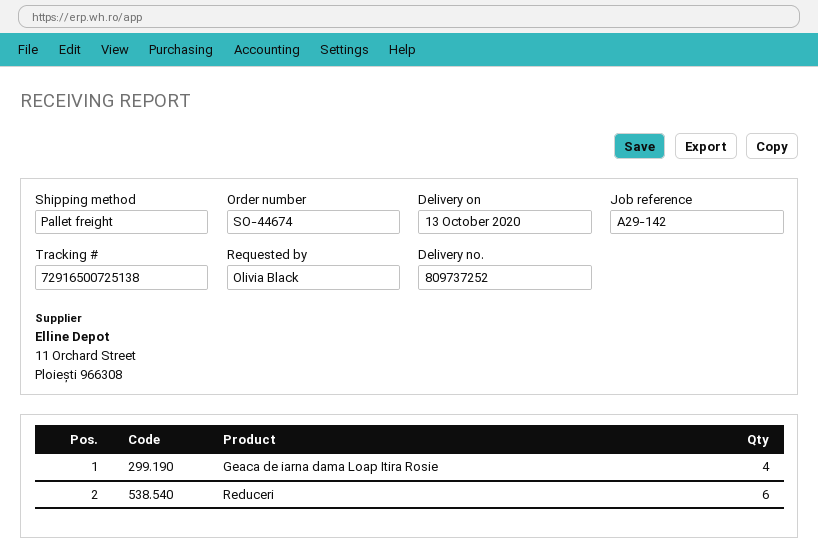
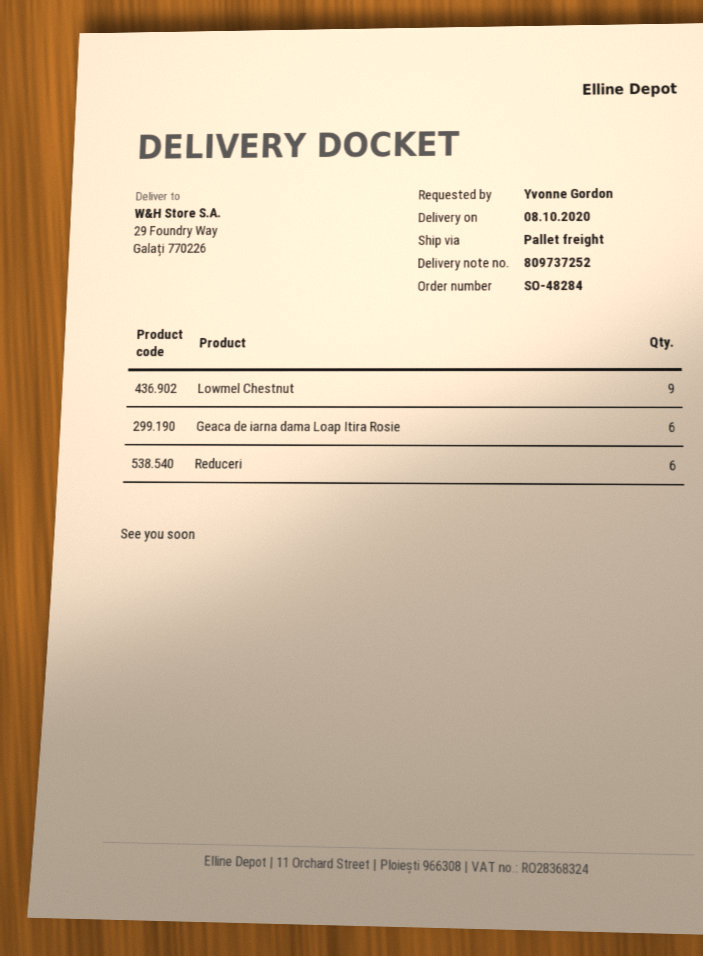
order number: SO-44674 -> SO-48284
delivery date: 2020-10-13 -> 2020-10-08
ordered by: Olivia Black -> Yvonne Gordon
Geaca de iarna dama Loap Itira Rosie: 4 -> 6
Lowmel Chestnut: none -> 9

